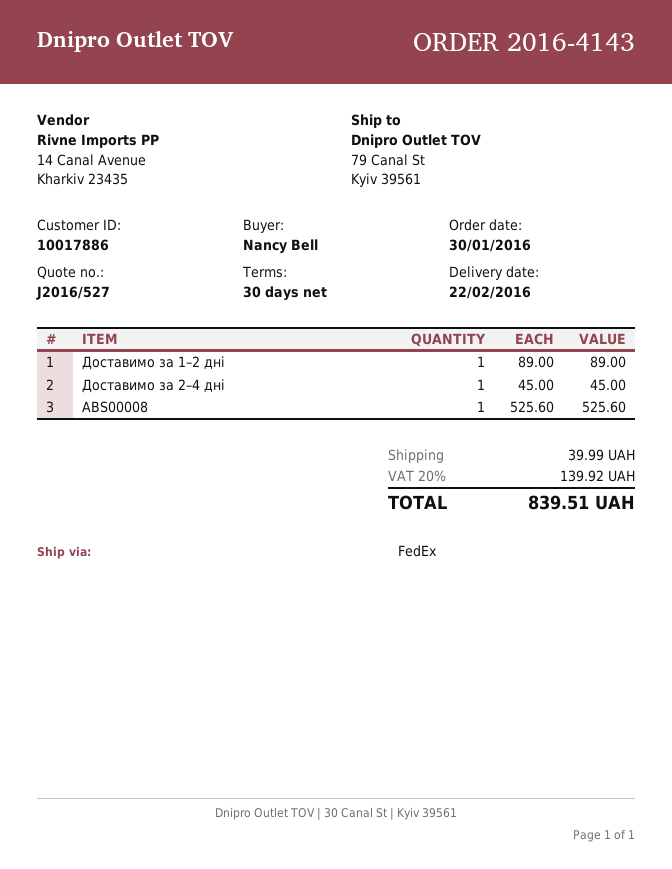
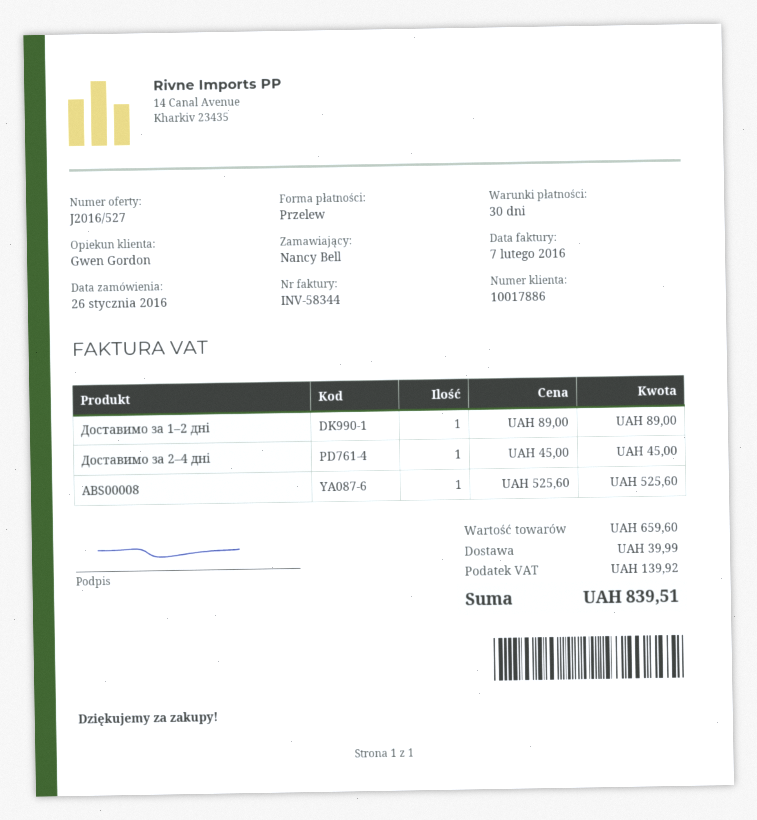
order date: 2016-01-30 -> 2016-01-26

